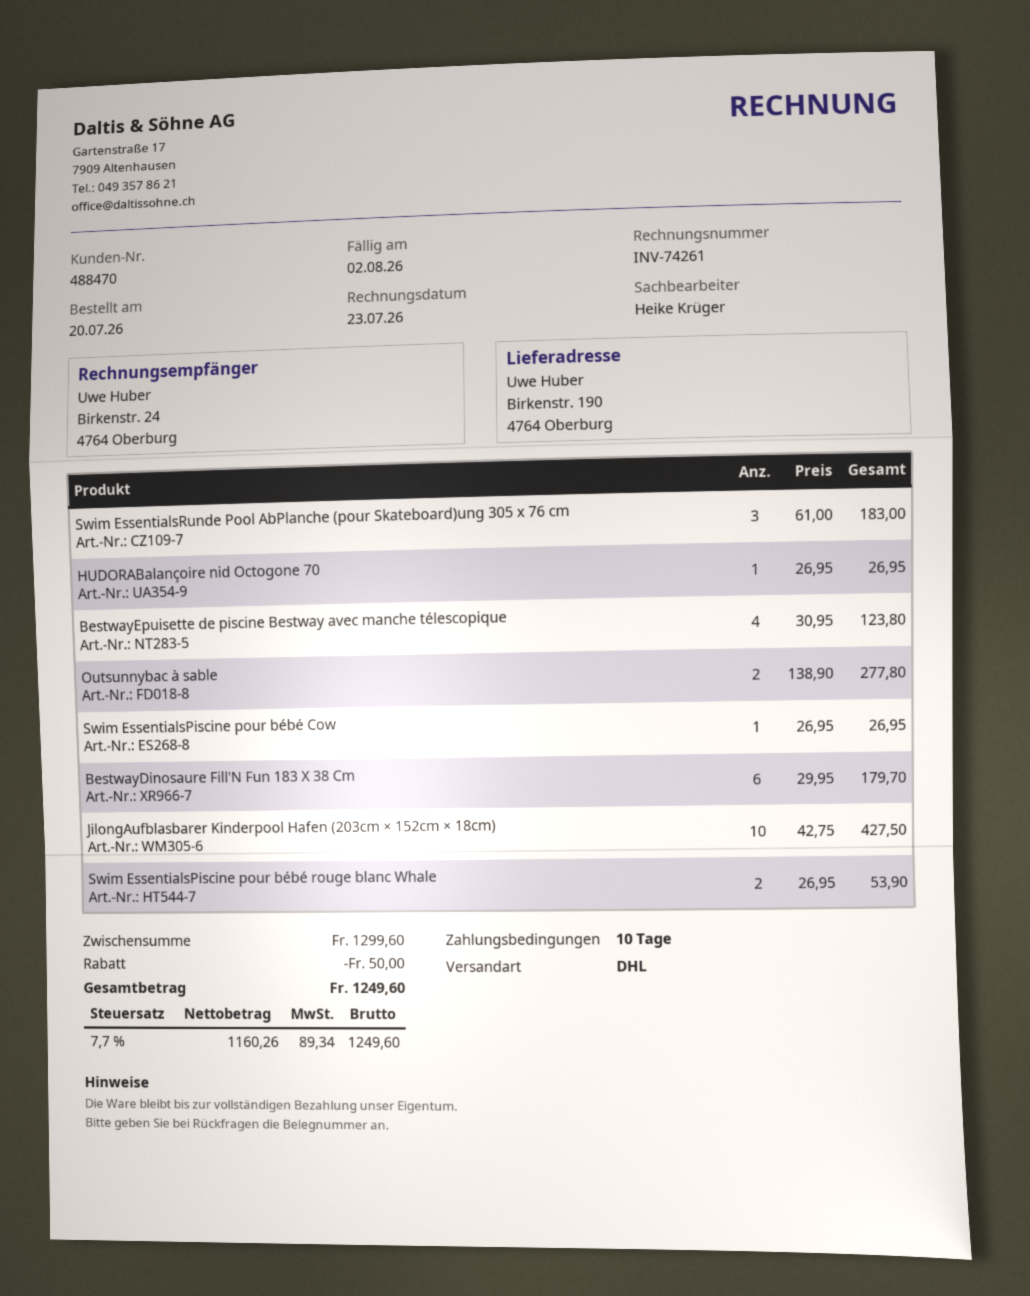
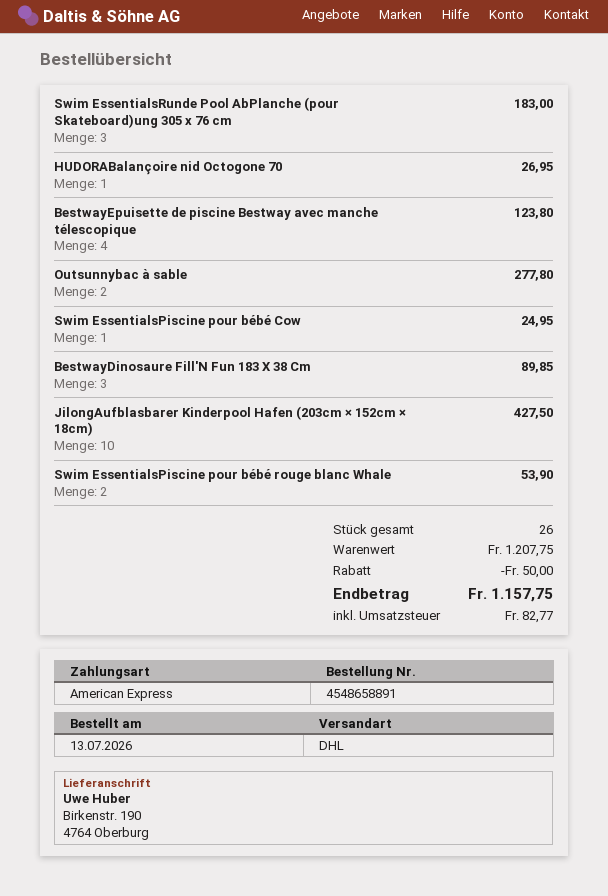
order date: 2026-07-20 -> 2026-07-13
Swim EssentialsPiscine pour bébé Cow: 1 for 26.95 -> 1 for 24.95
BestwayDinosaure Fill'N Fun 183 X 38 Cm: 6 for 179.70 -> 3 for 89.85
subtotal: 1299.60 -> 1207.75
tax: 89.34 -> 82.77
total: 1249.60 -> 1157.75

